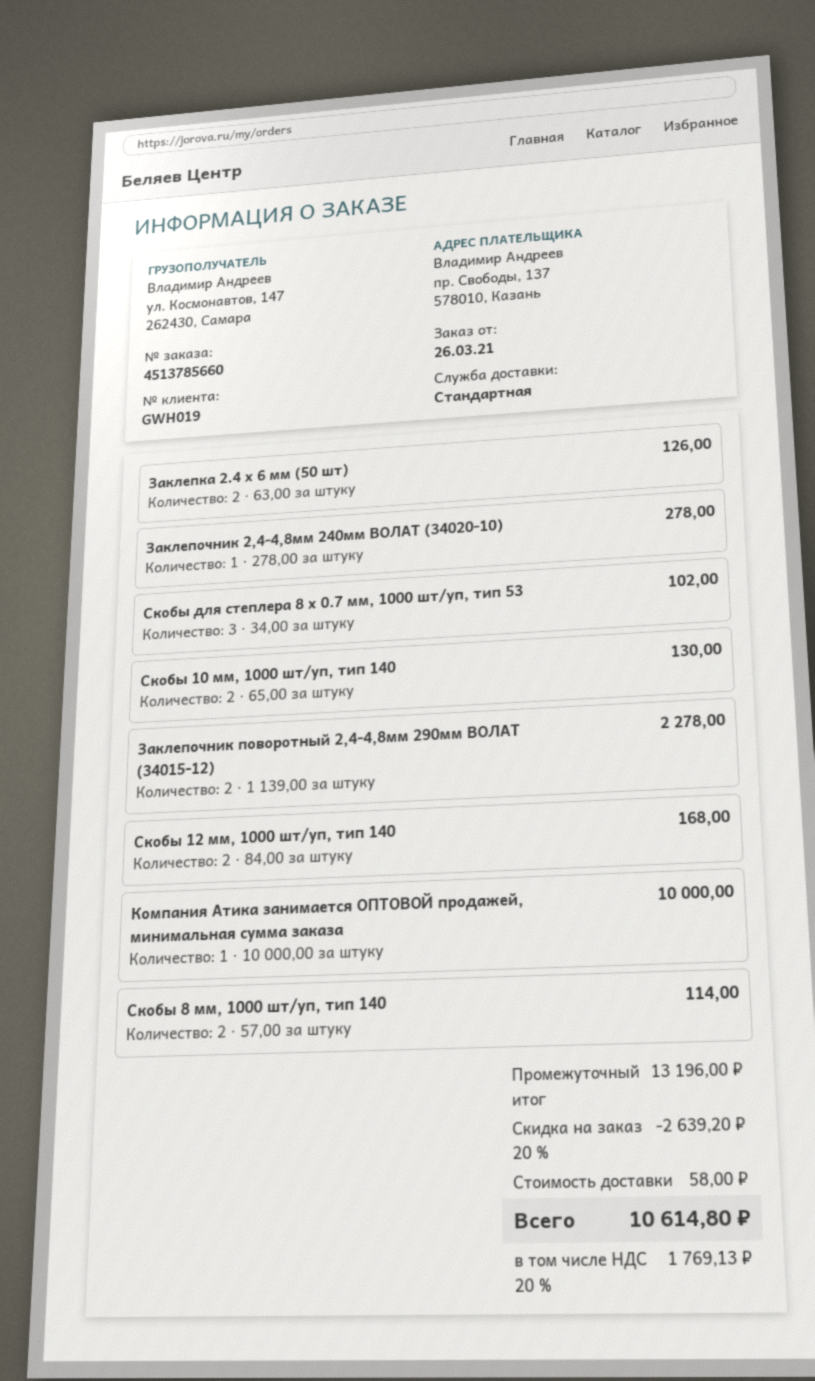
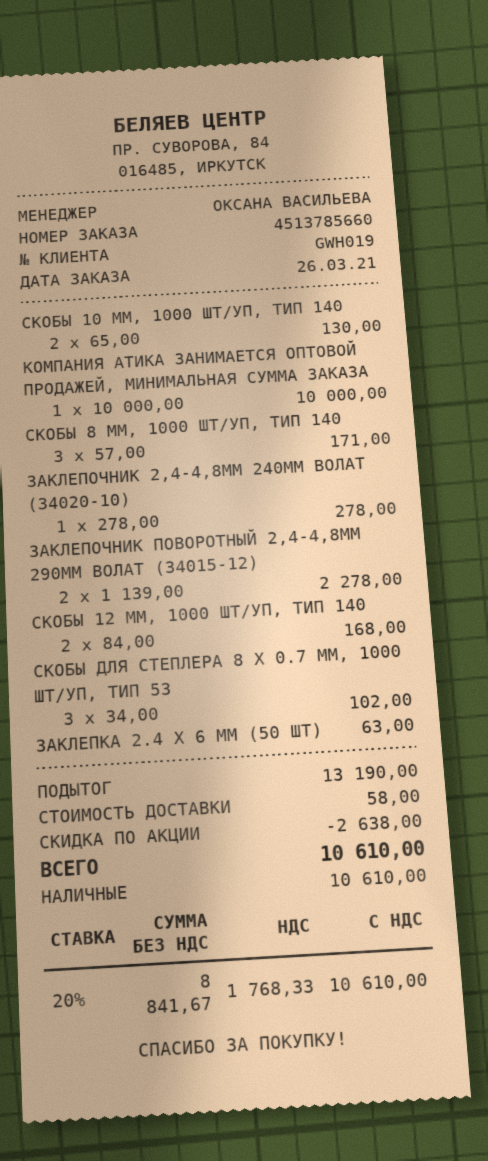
Заклепка 2.4 х 6 мм (50 шт): 2 x 63.00 = 126.00 -> 1 x 63.00 = 63.00
Скобы 8 мм, 1000 шт/уп, тип 140: 2 x 57.00 = 114.00 -> 3 x 57.00 = 171.00
subtotal: 13196.00 -> 13190.00
discount: 2639.20 -> 2638.00
tax: 20% = 1769.13 -> 20% = 1768.33
total: 10614.80 -> 10610.00

